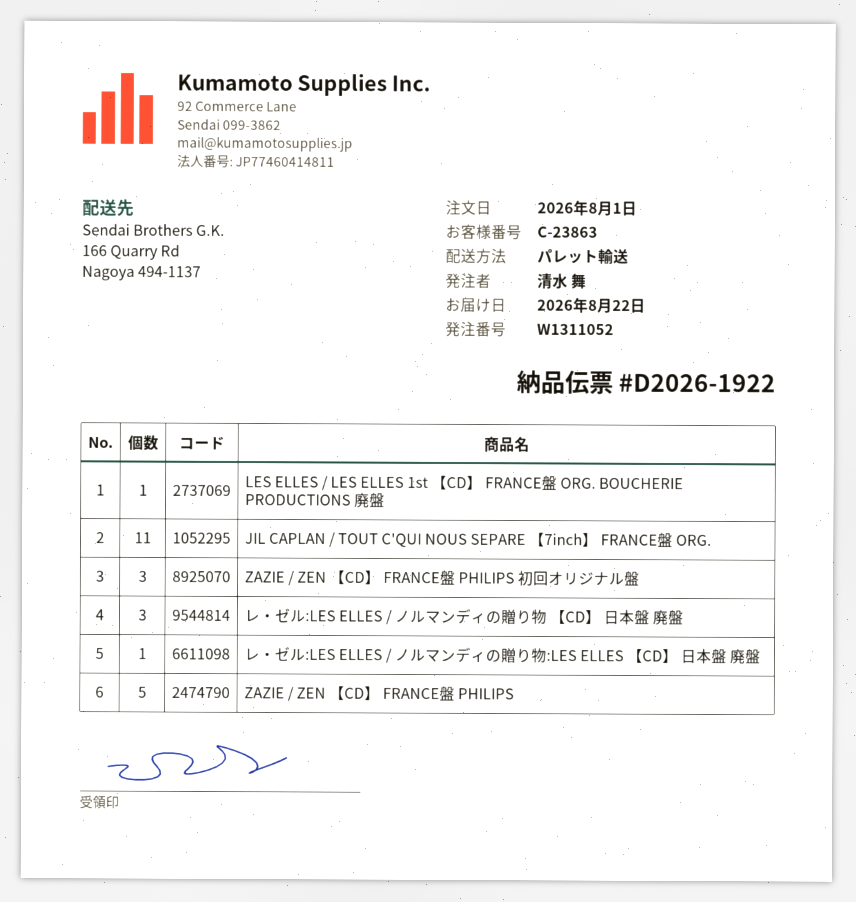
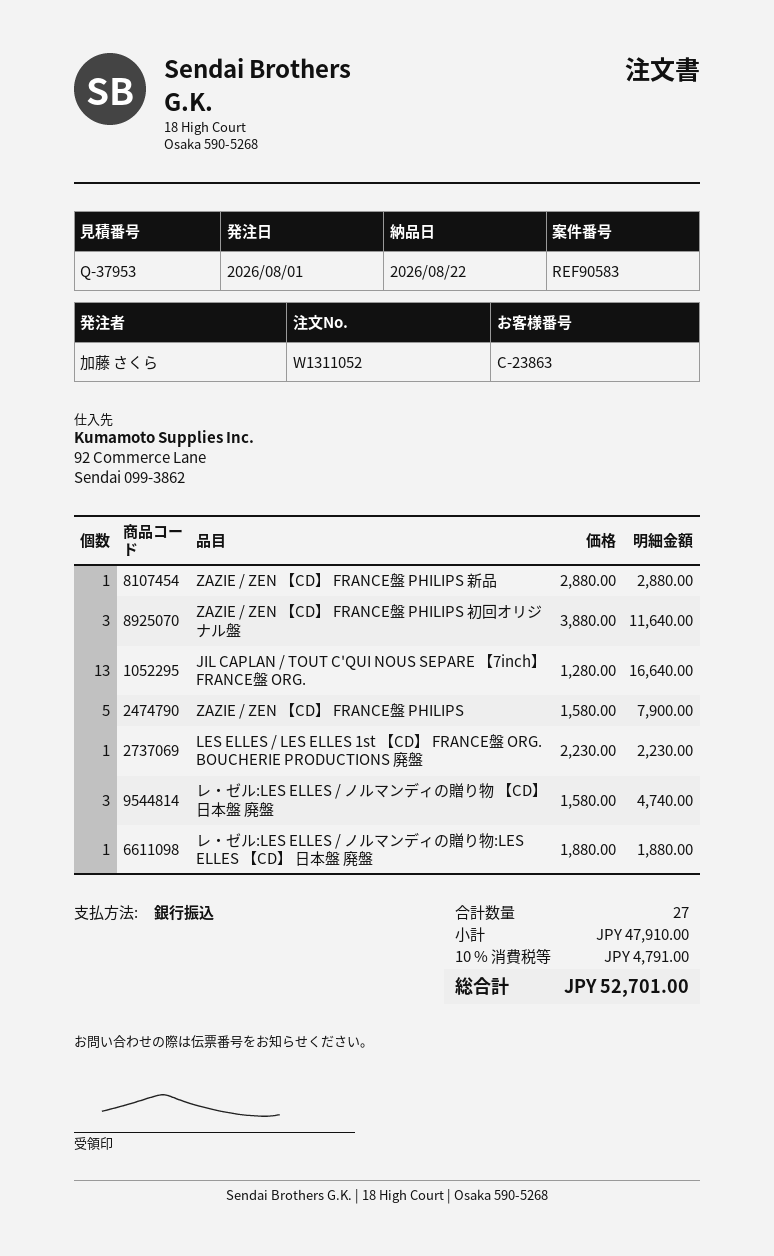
ordered by: 清水 舞 -> 加藤 さくら
JIL CAPLAN / TOUT C'QUI NOUS SEPARE 【7inch】 FRANCE盤 ORG.: 11 -> 13
ZAZIE / ZEN 【CD】 FRANCE盤 PHILIPS 新品: none -> 1

